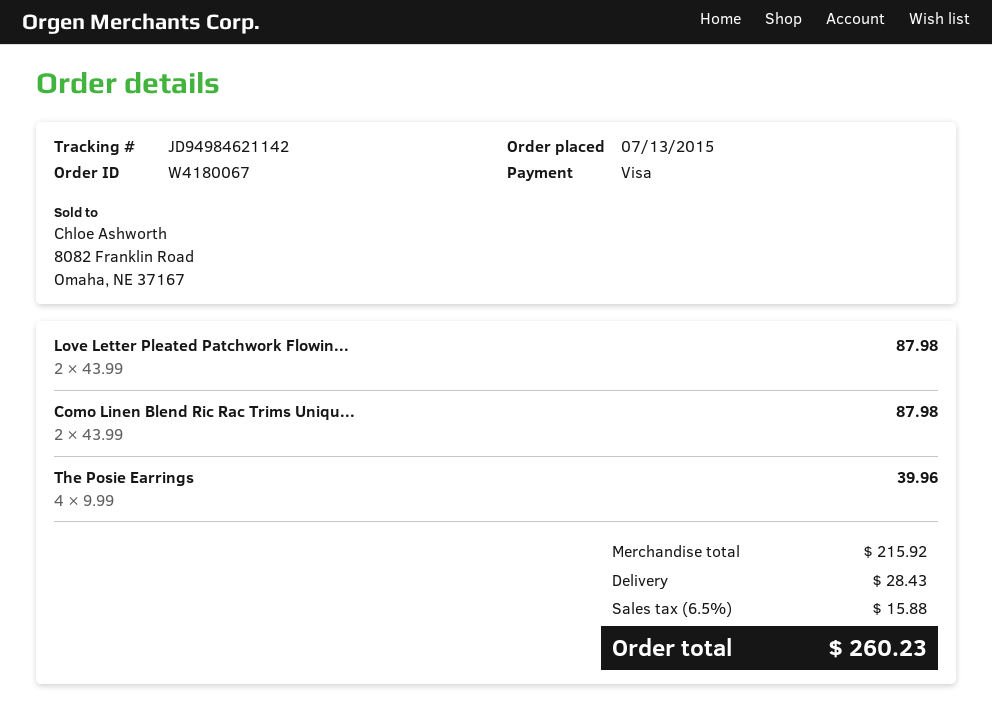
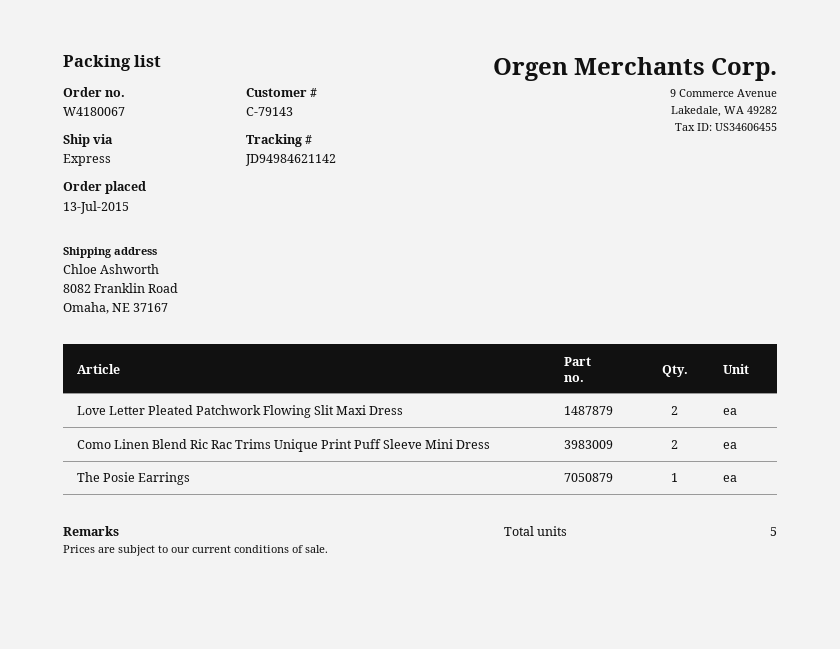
The Posie Earrings: 4 -> 1

